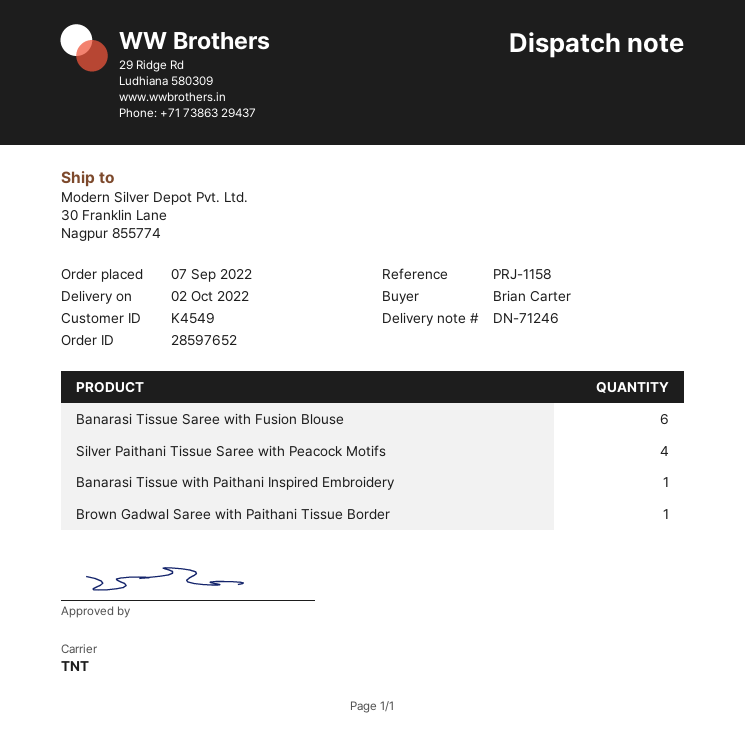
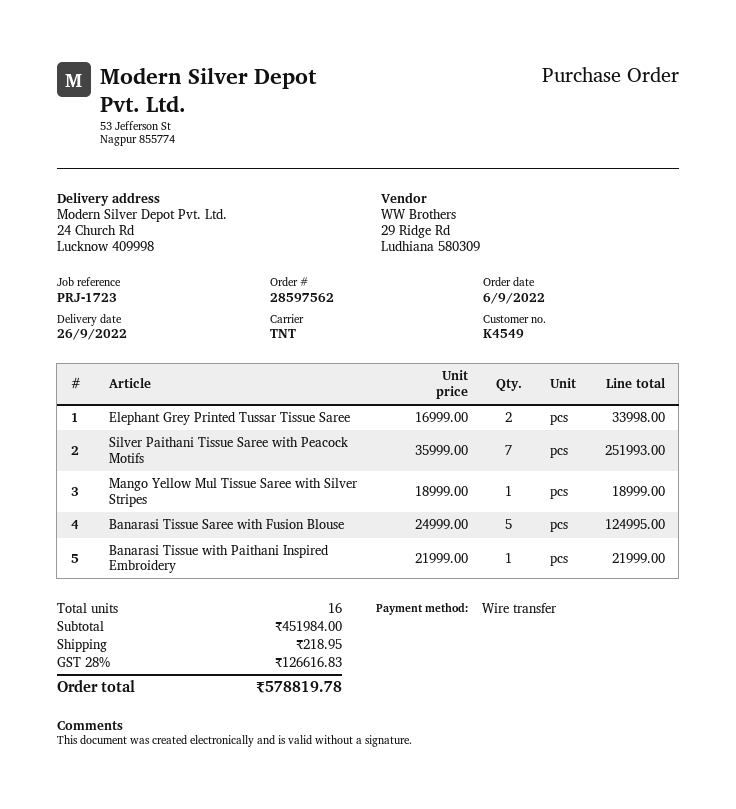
order number: 28597652 -> 28597562
order date: 2022-09-07 -> 2022-09-06
delivery date: 2022-10-02 -> 2022-09-26
reference: PRJ-1158 -> PRJ-1723
ship to: 30 Franklin Lane, Nagpur 855774 -> 24 Church Rd, Lucknow 409998
Banarasi Tissue Saree with Fusion Blouse: 6 -> 5
Silver Paithani Tissue Saree with Peacock Motifs: 4 -> 7
Brown Gadwal Saree with Paithani Tissue Border: 1 -> none
Elephant Grey Printed Tussar Tissue Saree: none -> 2
Mango Yellow Mul Tissue Saree with Silver Stripes: none -> 1

